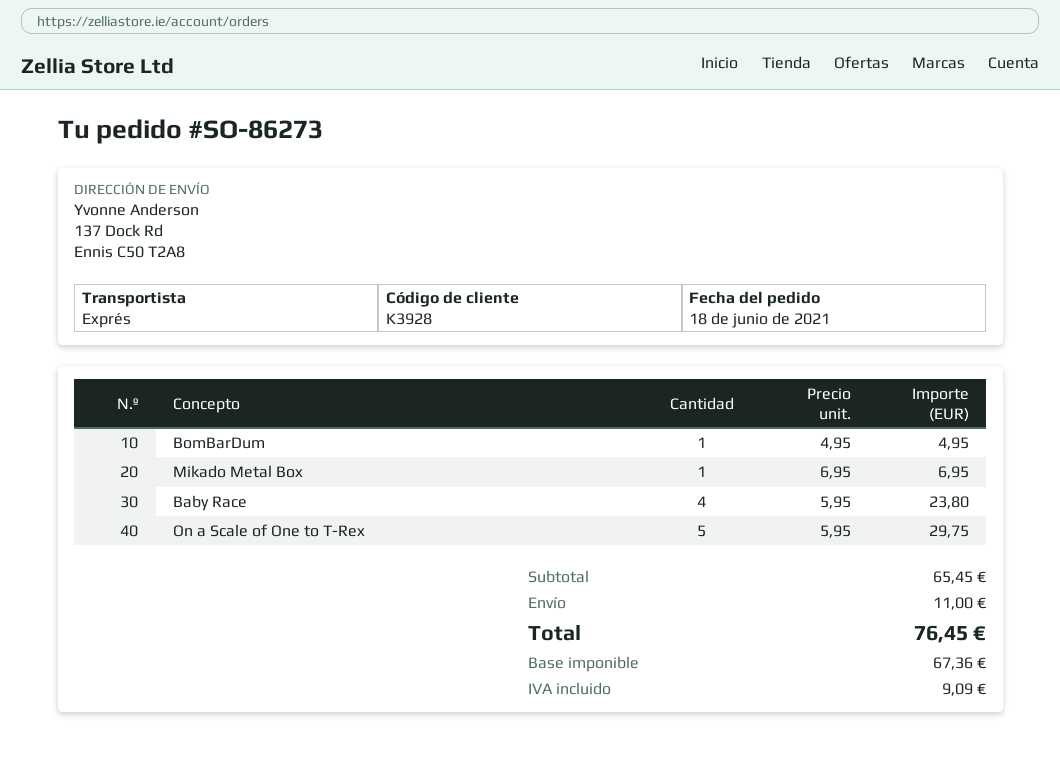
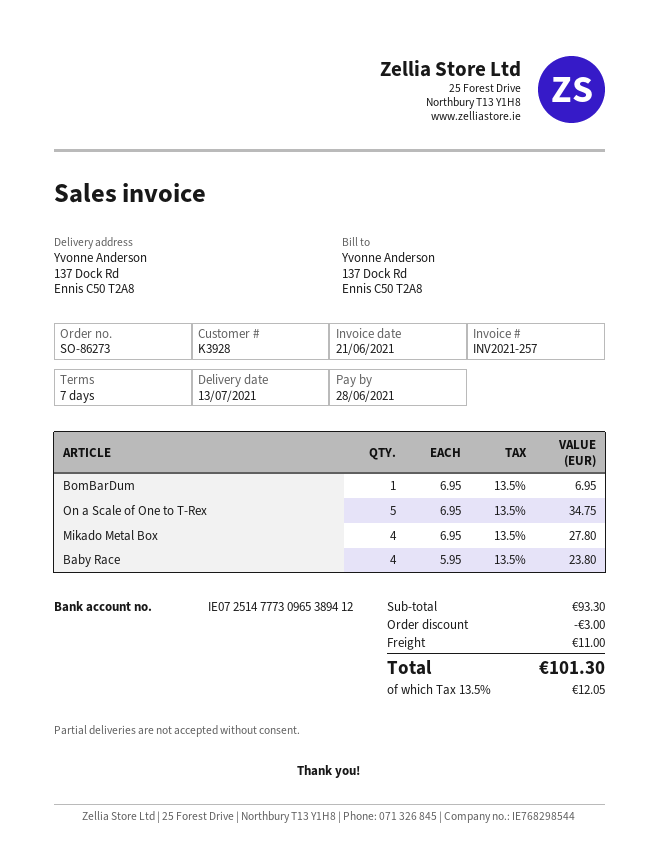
BomBarDum: 1 x 4.95 = 4.95 -> 1 x 6.95 = 6.95
Mikado Metal Box: 1 x 6.95 = 6.95 -> 4 x 6.95 = 27.80
On a Scale of One to T-Rex: 5 x 5.95 = 29.75 -> 5 x 6.95 = 34.75
subtotal: 65.45 -> 93.30
discount: none -> 3.00
tax: 9.09 -> 12.05
total: 76.45 -> 101.30

